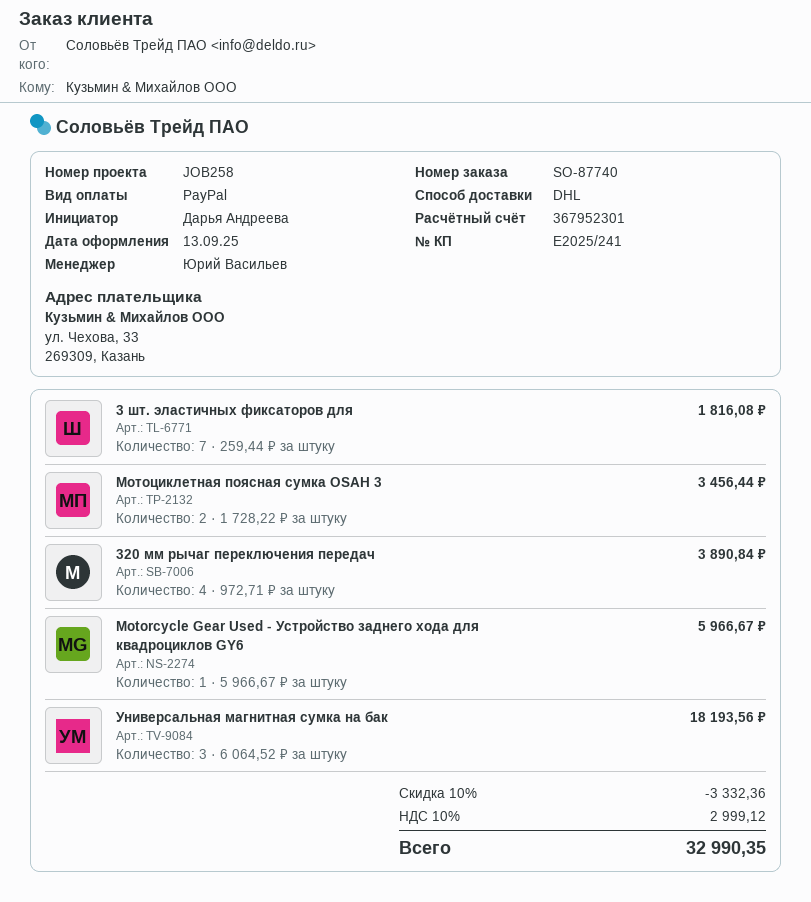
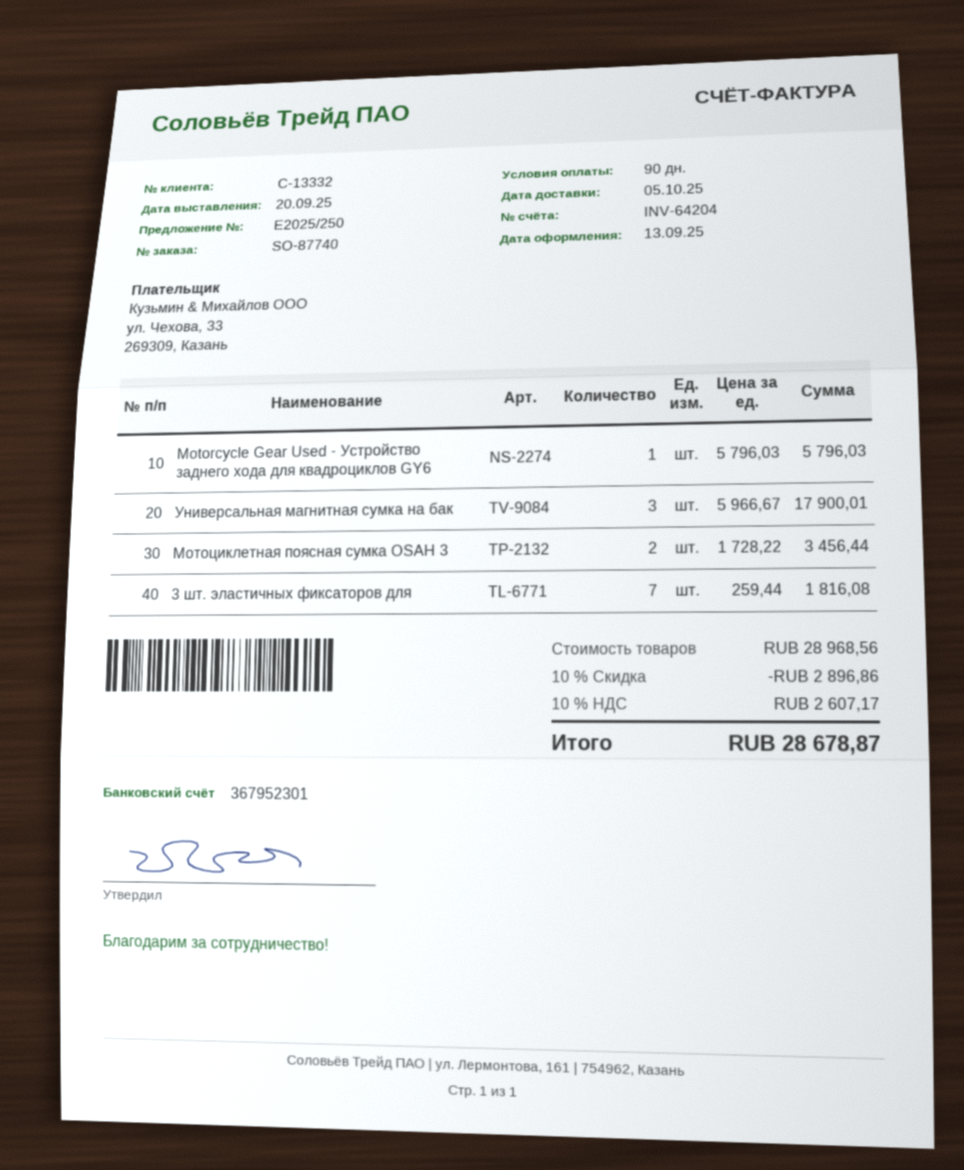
quote number: E2025/241 -> E2025/250
320 мм рычаг переключения передач: 4 x 972.71 = 3890.84 -> none
Motorcycle Gear Used - Устройство заднего хода для квадроциклов GY6: 1 x 5966.67 = 5966.67 -> 1 x 5796.03 = 5796.03
Универсальная магнитная сумка на бак: 3 x 6064.52 = 18193.56 -> 3 x 5966.67 = 17900.01
discount: 10% = 3332.36 -> 10% = 2896.86
tax: 10% = 2999.12 -> 10% = 2607.17
total: 32990.35 -> 28678.87

